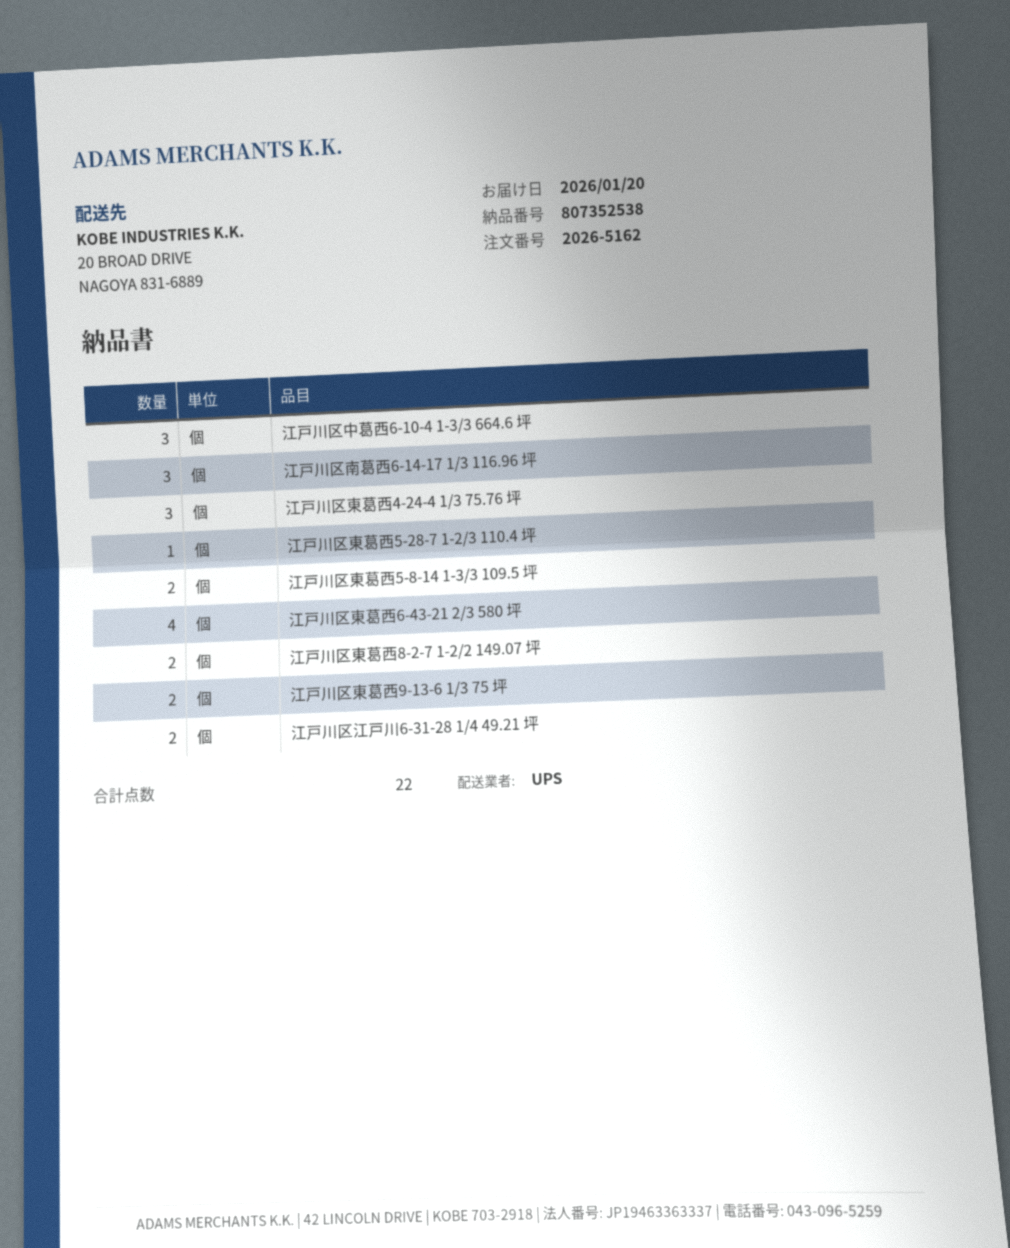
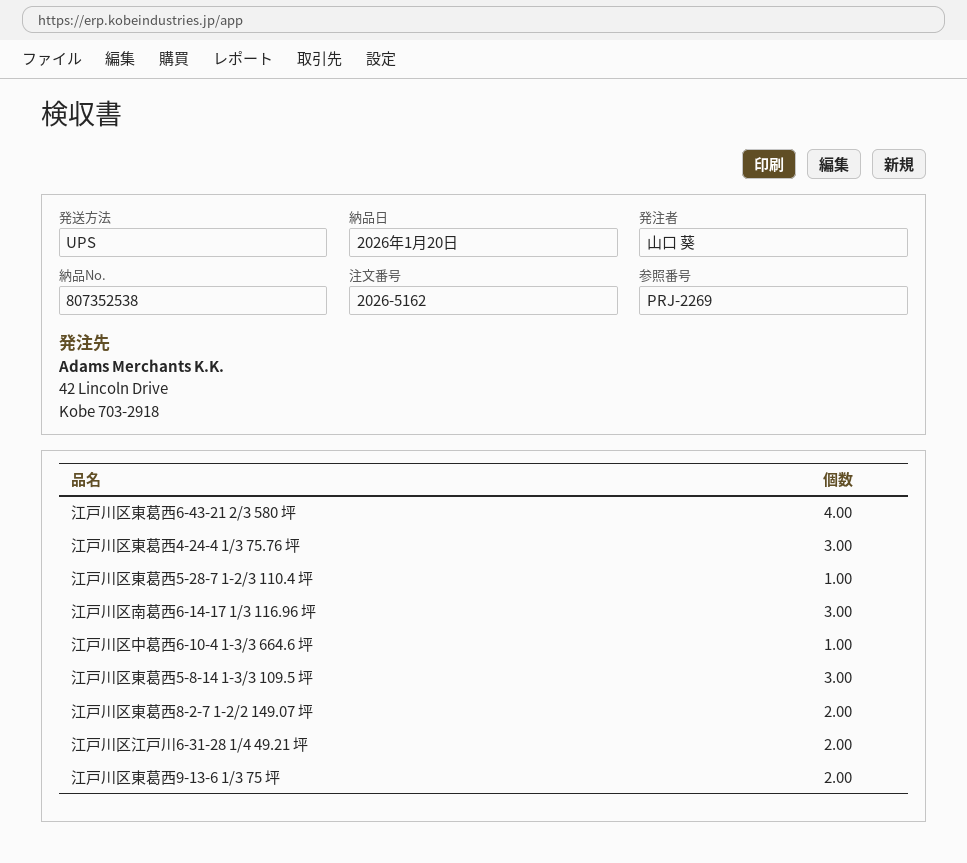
江戸川区中葛西6-10-4 1-3/3 664.6 坪: 3 -> 1
江戸川区東葛西5-8-14 1-3/3 109.5 坪: 2 -> 3

